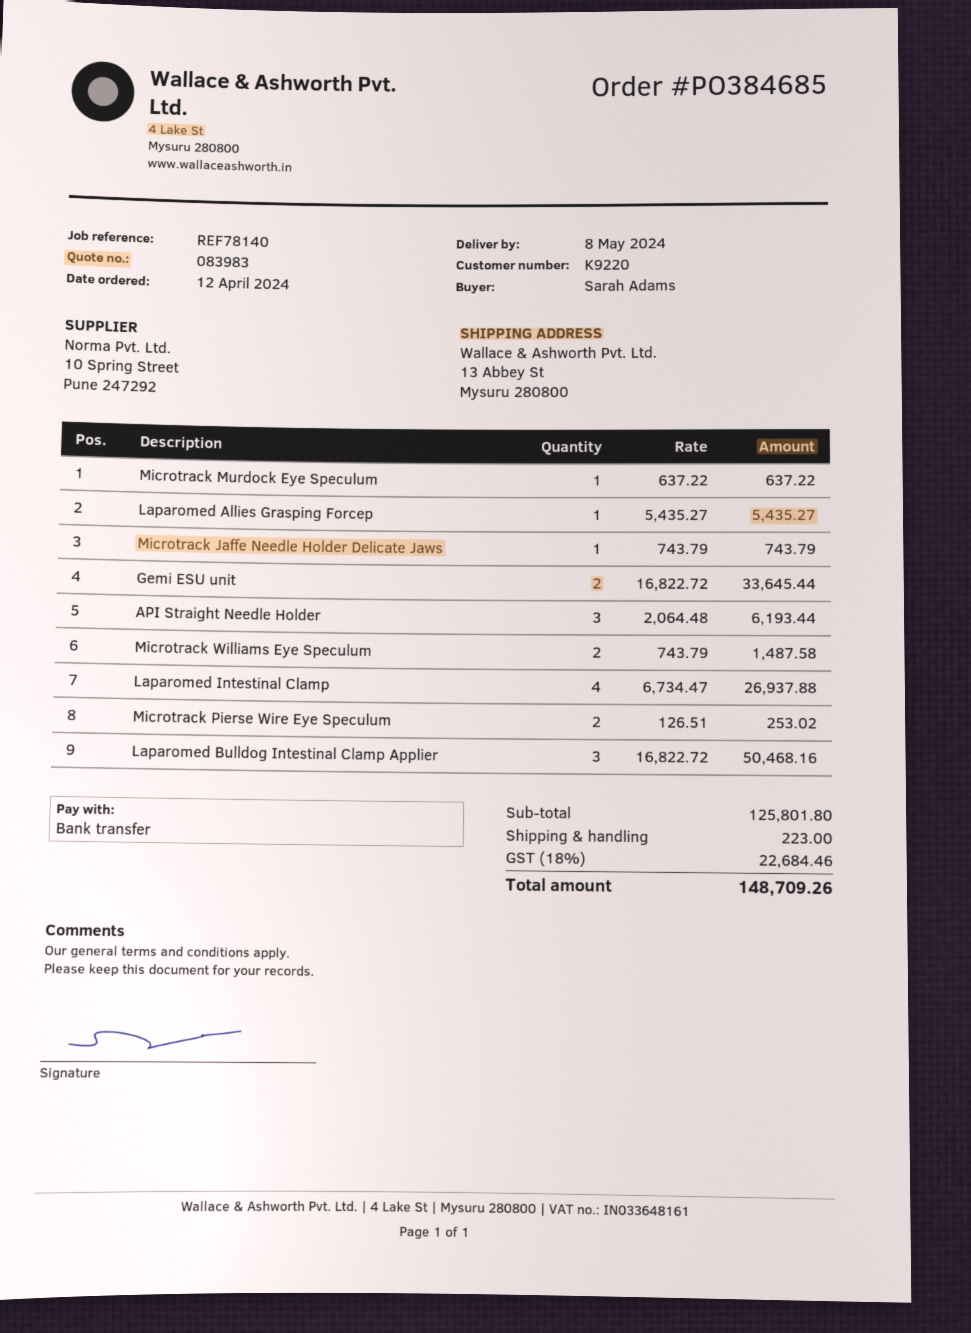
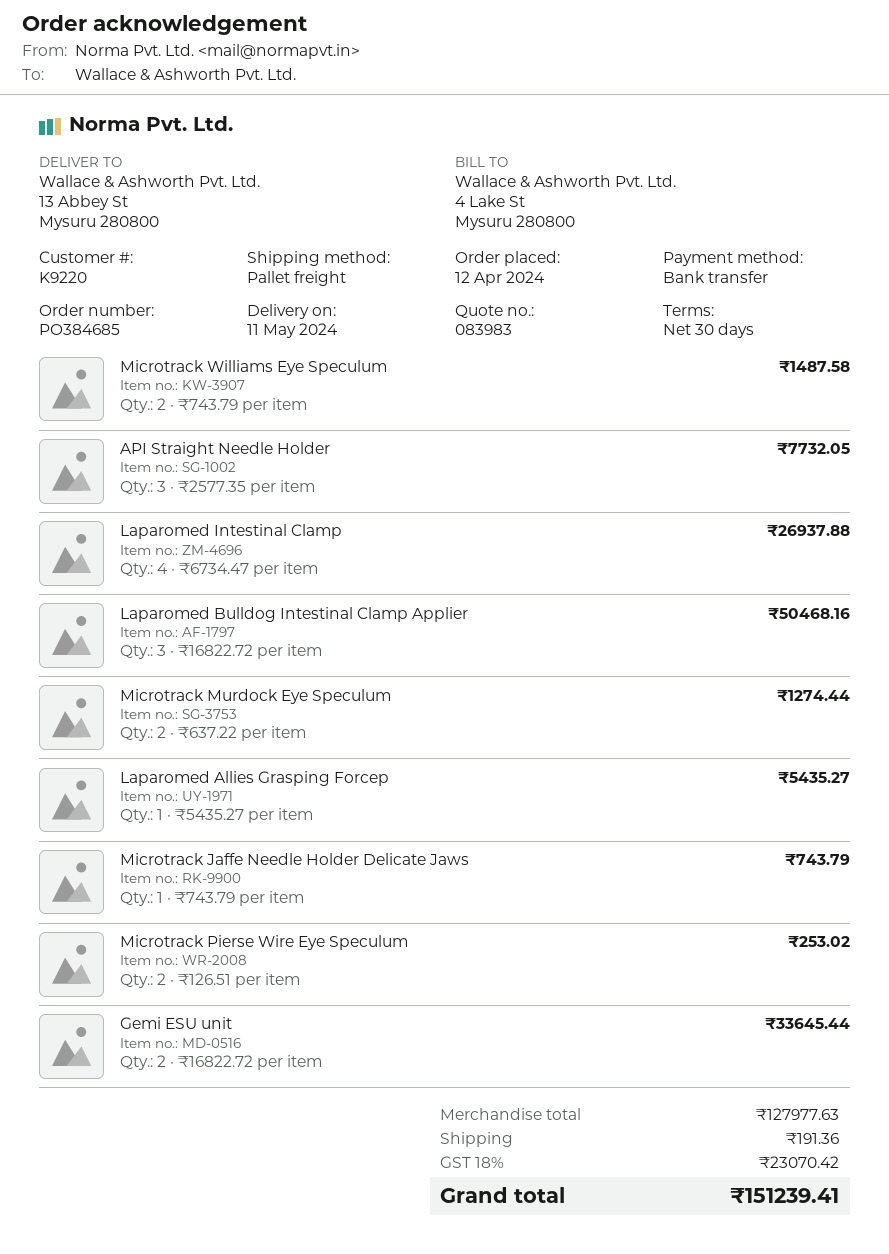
delivery date: 2024-05-08 -> 2024-05-11
Microtrack Murdock Eye Speculum: 1 x 637.22 = 637.22 -> 2 x 637.22 = 1274.44
API Straight Needle Holder: 3 x 2064.48 = 6193.44 -> 3 x 2577.35 = 7732.05
subtotal: 125801.80 -> 127977.63
shipping: 223.00 -> 191.36
tax: 18% = 22684.46 -> 18% = 23070.42
total: 148709.26 -> 151239.41

